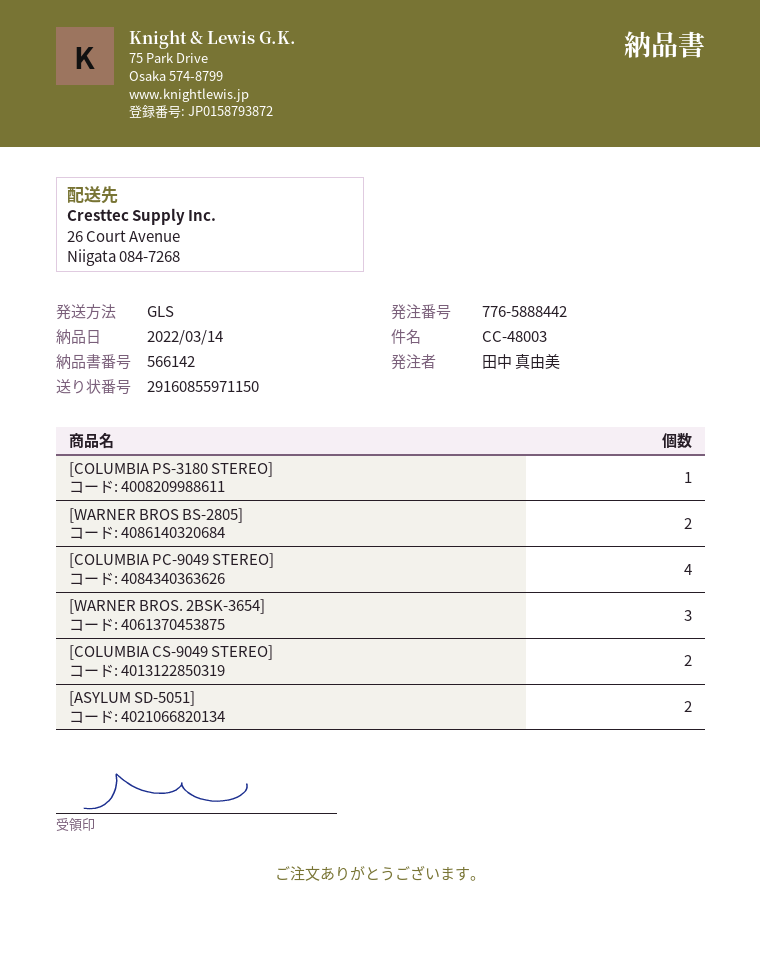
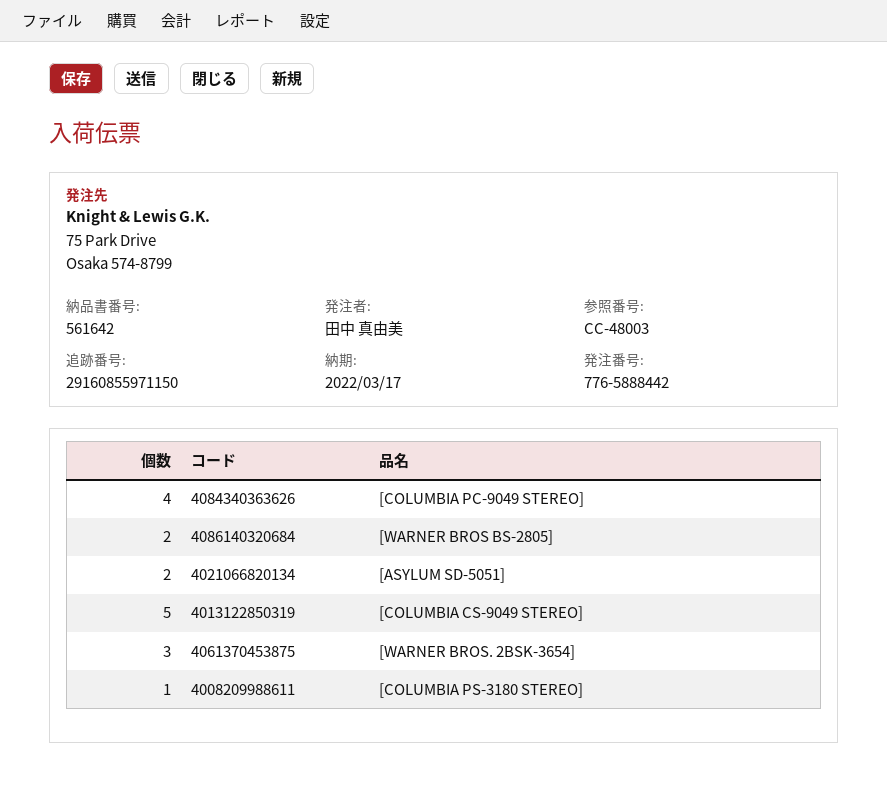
delivery note number: 566142 -> 561642
delivery date: 2022-03-14 -> 2022-03-17
[COLUMBIA CS-9049 STEREO]: 2 -> 5

